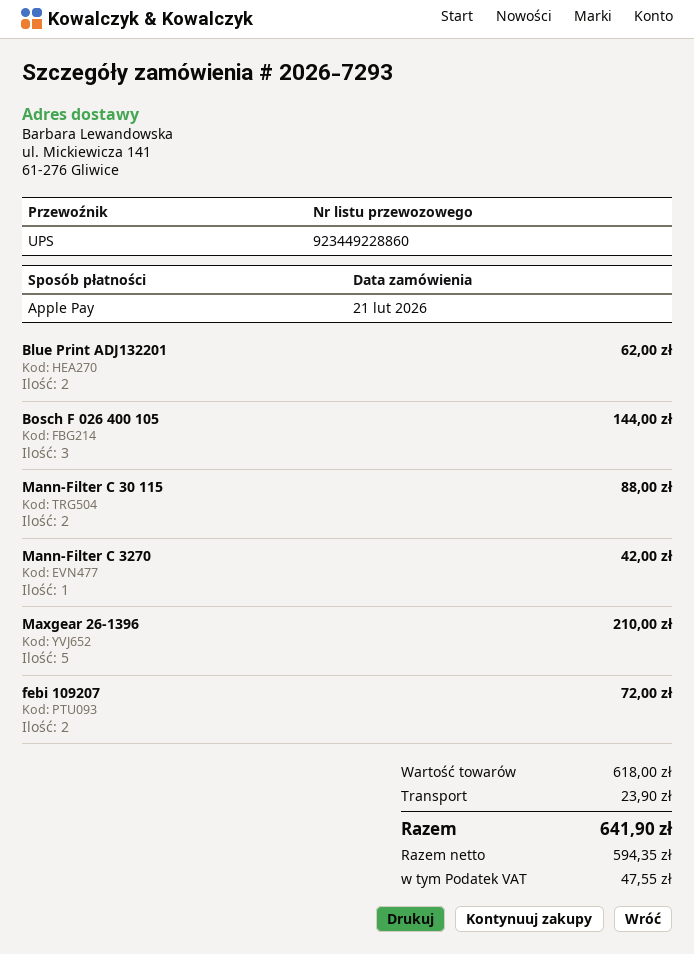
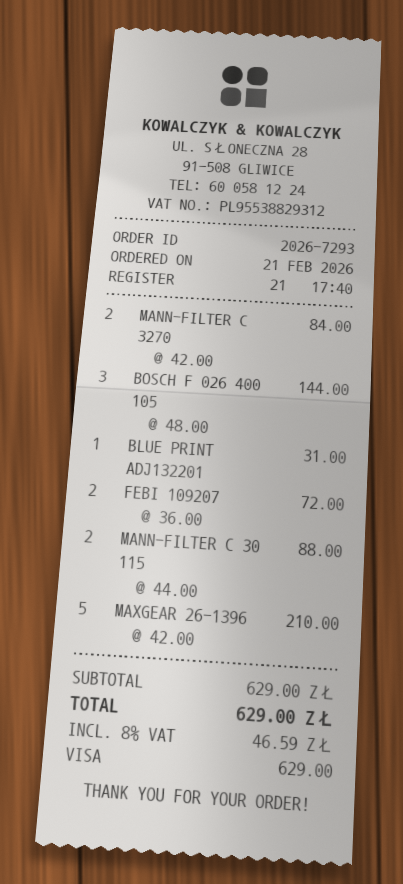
payment method: Apple Pay -> Visa
Blue Print ADJ132201: 2 for 62.00 -> 1 for 31.00
Mann-Filter C 3270: 1 for 42.00 -> 2 for 84.00
subtotal: 618.00 -> 629.00
shipping: 23.90 -> none
tax: 47.55 -> 46.59
total: 641.90 -> 629.00

